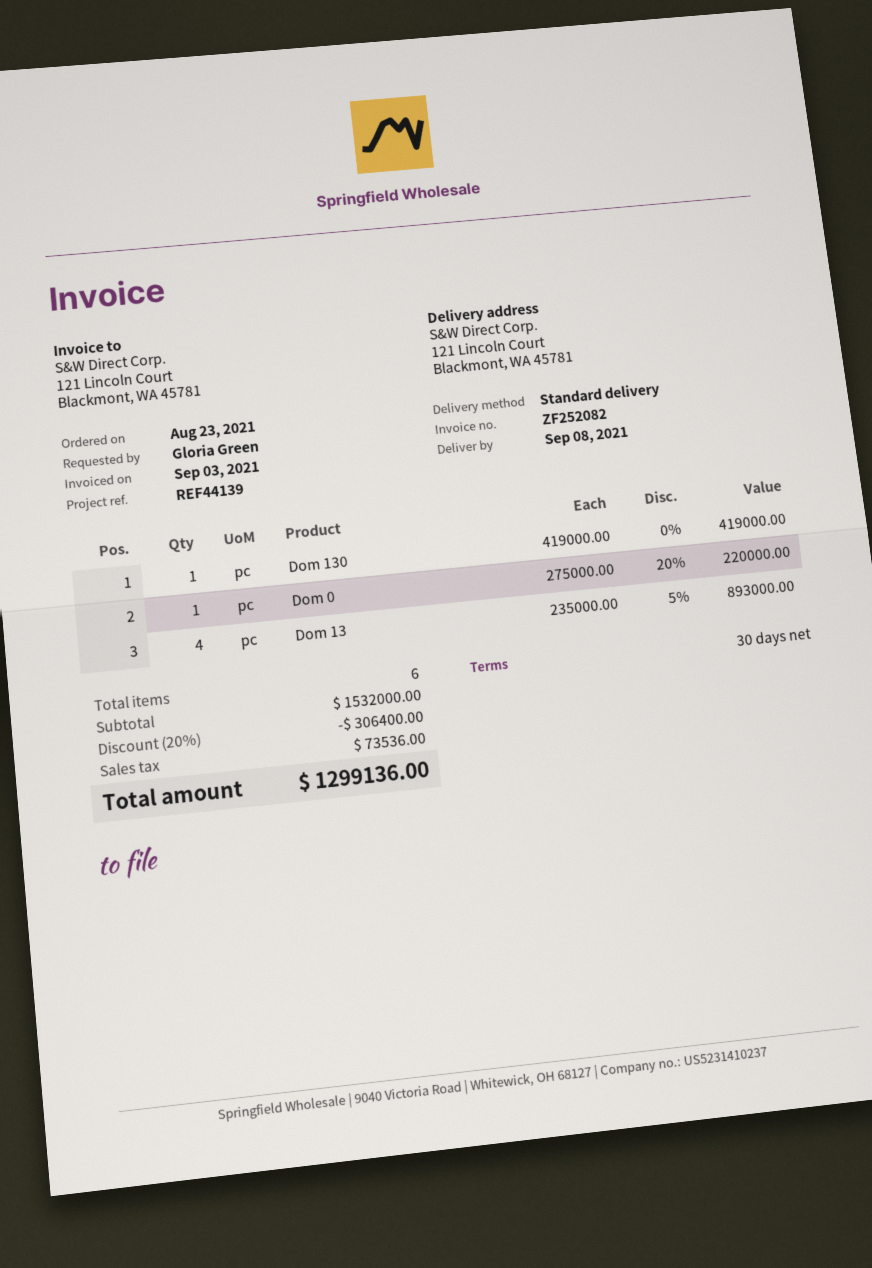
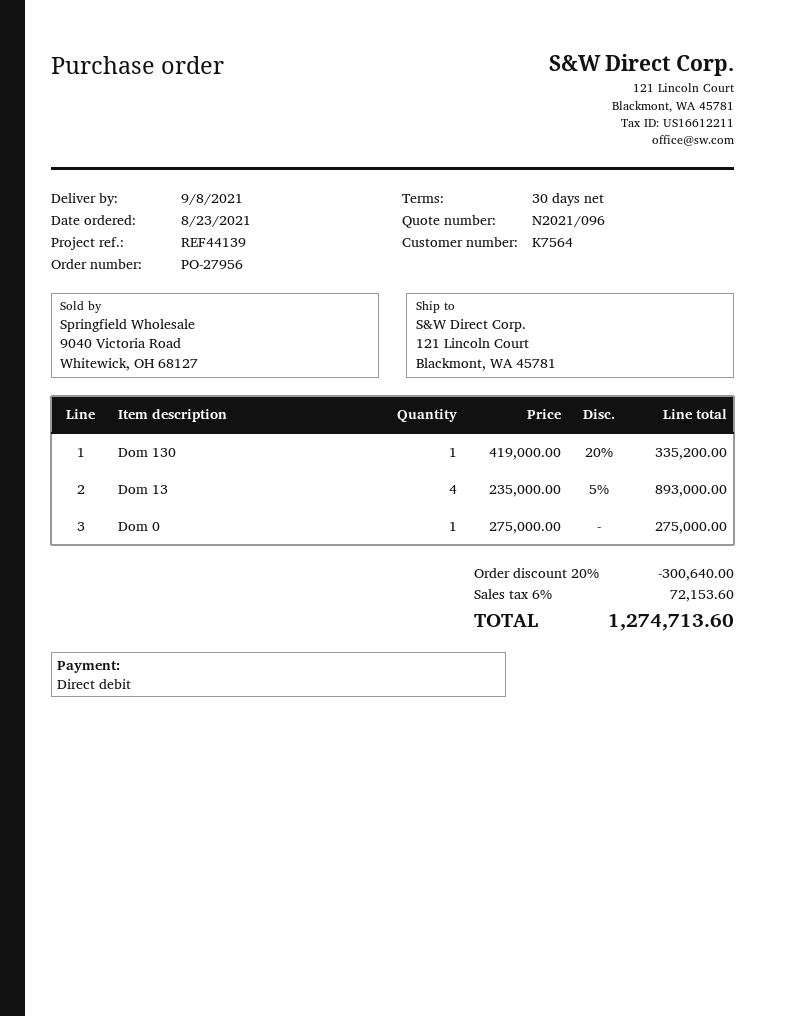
Dom 130: 1 x 419000.00 = 419000.00 -> 1 x 419000.00 - 20% = 335200.00
Dom 0: 1 x 275000.00 - 20% = 220000.00 -> 1 x 275000.00 = 275000.00
discount: 20% = 306400.00 -> 20% = 300640.00
tax: 73536.00 -> 72153.60
total: 1299136.00 -> 1274713.60

